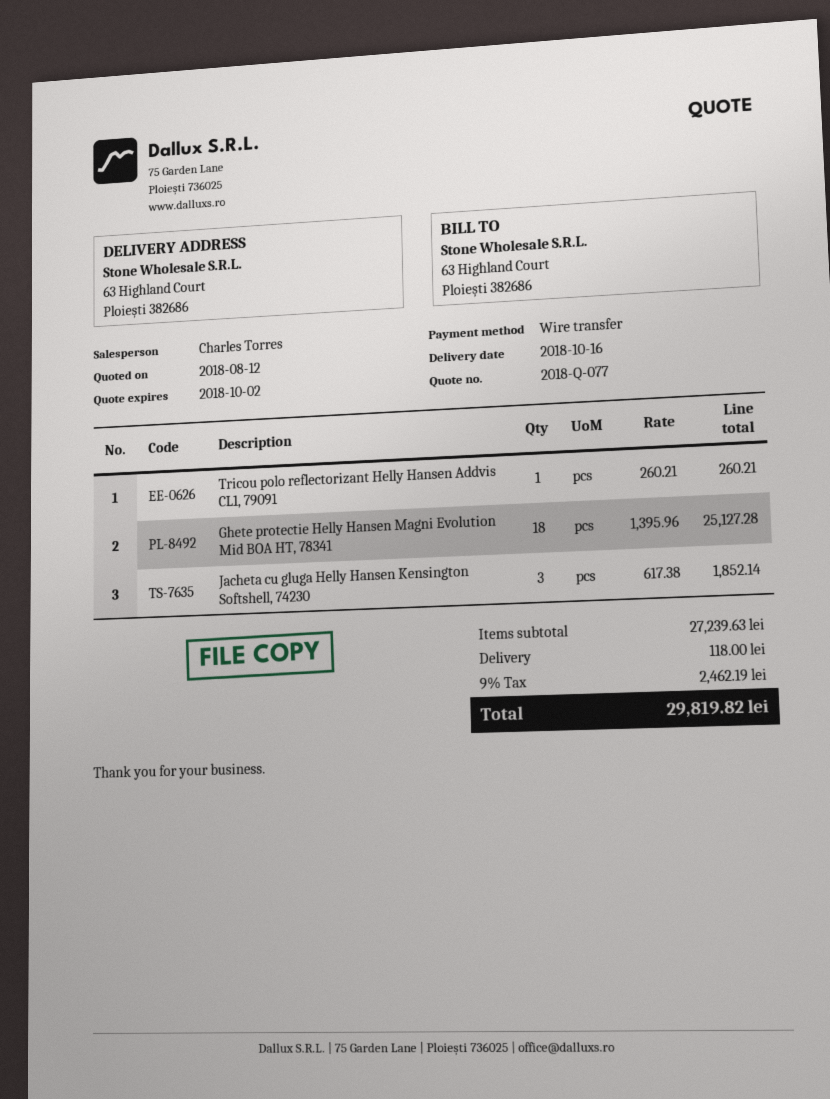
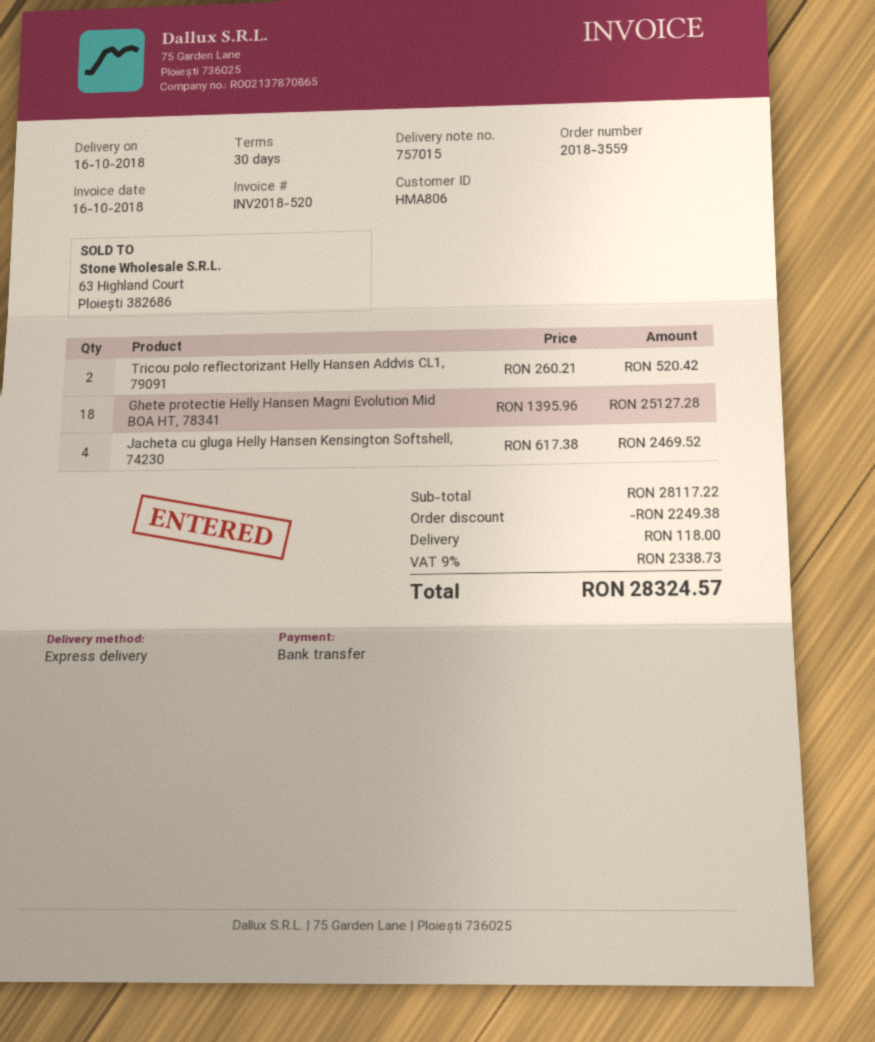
Tricou polo reflectorizant Helly Hansen Addvis CL1, 79091: 1 x 260.21 = 260.21 -> 2 x 260.21 = 520.42
Jacheta cu gluga Helly Hansen Kensington Softshell, 74230: 3 x 617.38 = 1852.14 -> 4 x 617.38 = 2469.52
subtotal: 27239.63 -> 28117.22
discount: none -> 2249.38
tax: 9% = 2462.19 -> 9% = 2338.73
total: 29819.82 -> 28324.57

